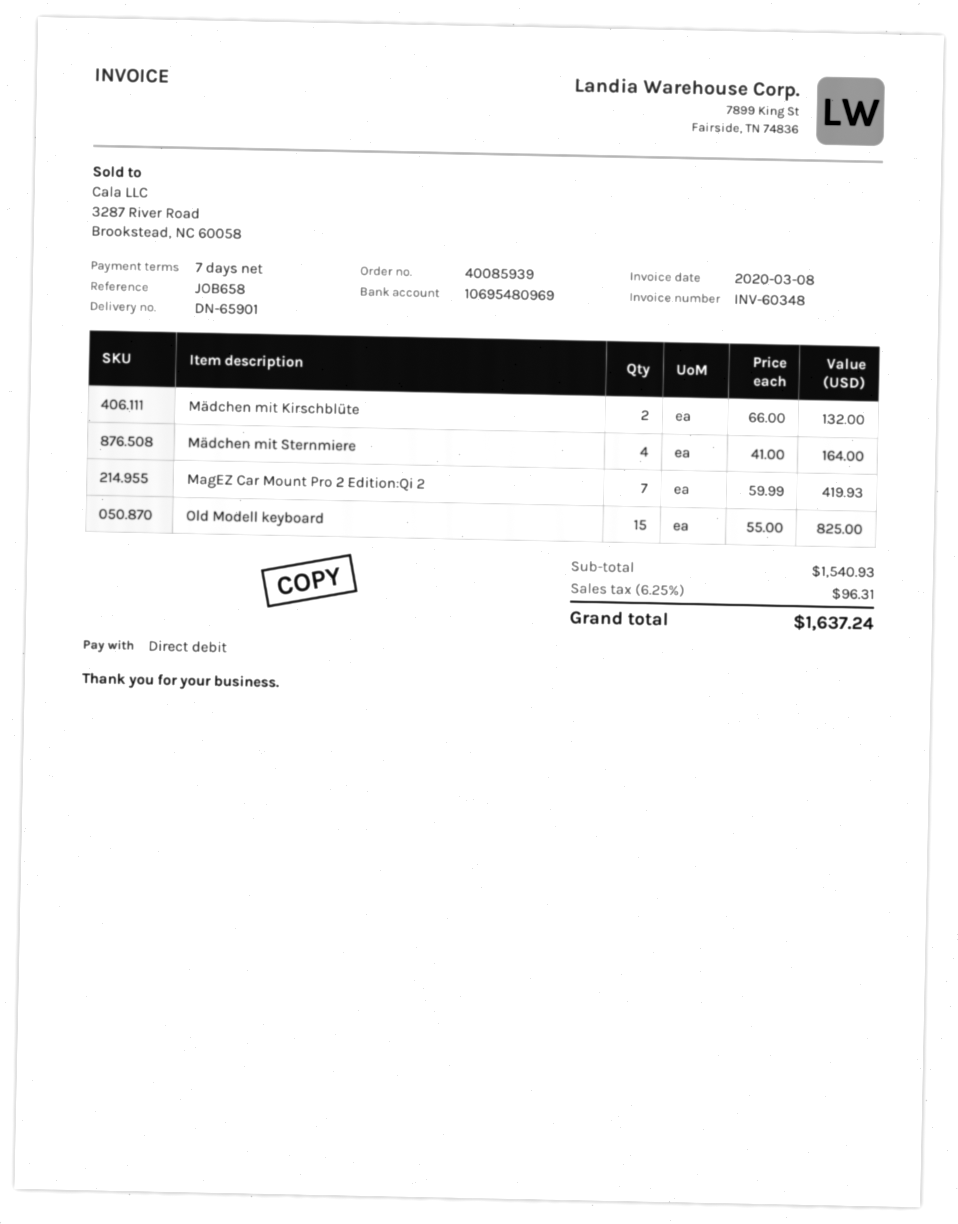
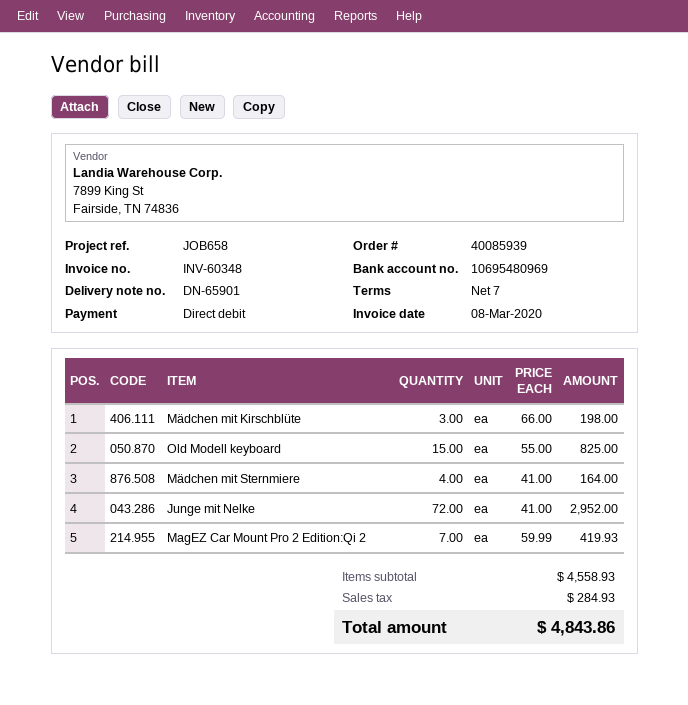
Mädchen mit Kirschblüte: 2 x 66.00 = 132.00 -> 3 x 66.00 = 198.00
Junge mit Nelke: none -> 72 x 41.00 = 2952.00
subtotal: 1540.93 -> 4558.93
tax: 96.31 -> 284.93
total: 1637.24 -> 4843.86

